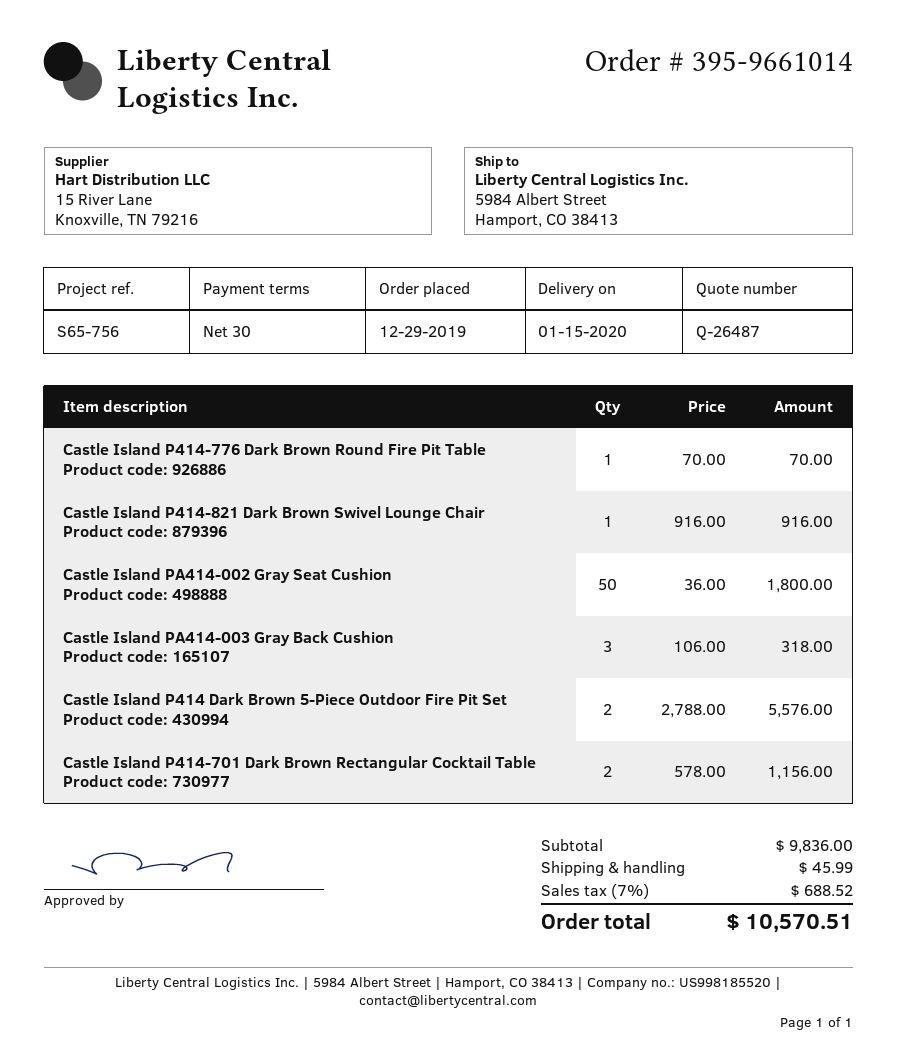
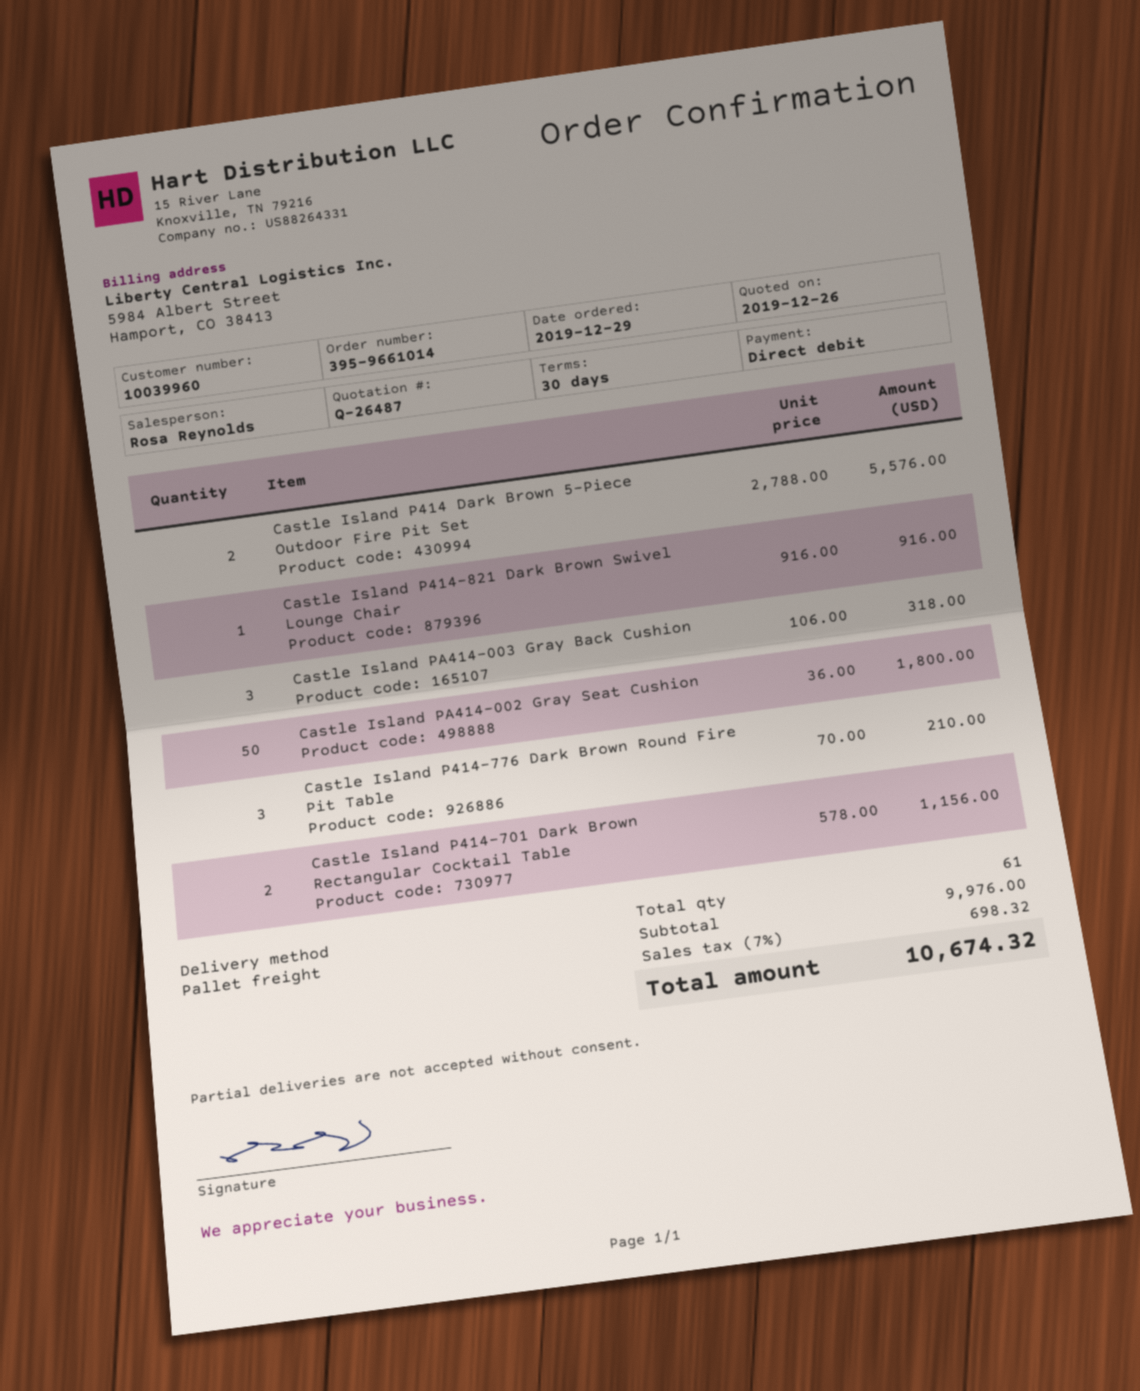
Castle Island P414-776 Dark Brown Round Fire Pit Table: 1 x 70.00 = 70.00 -> 3 x 70.00 = 210.00
subtotal: 9836.00 -> 9976.00
shipping: 45.99 -> none
tax: 7% = 688.52 -> 7% = 698.32
total: 10570.51 -> 10674.32

